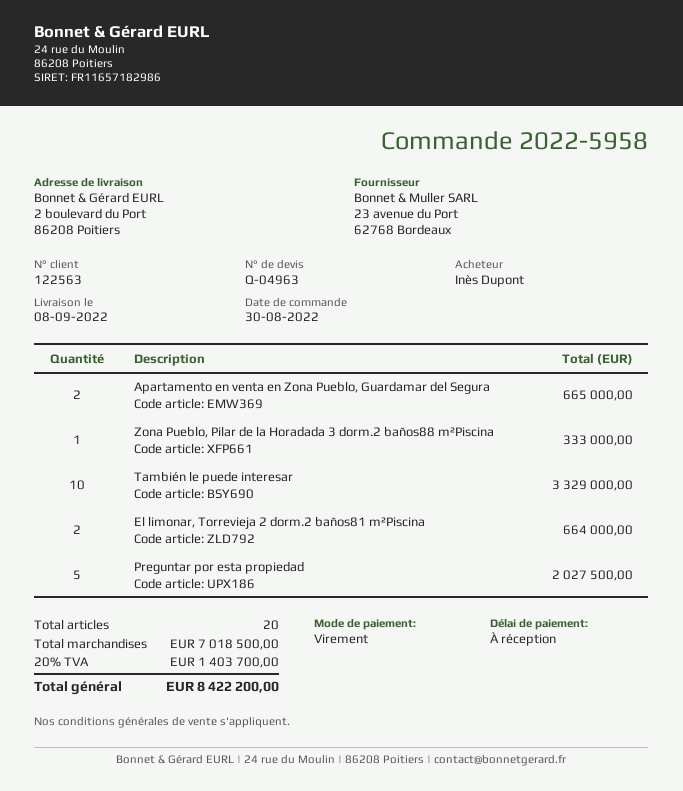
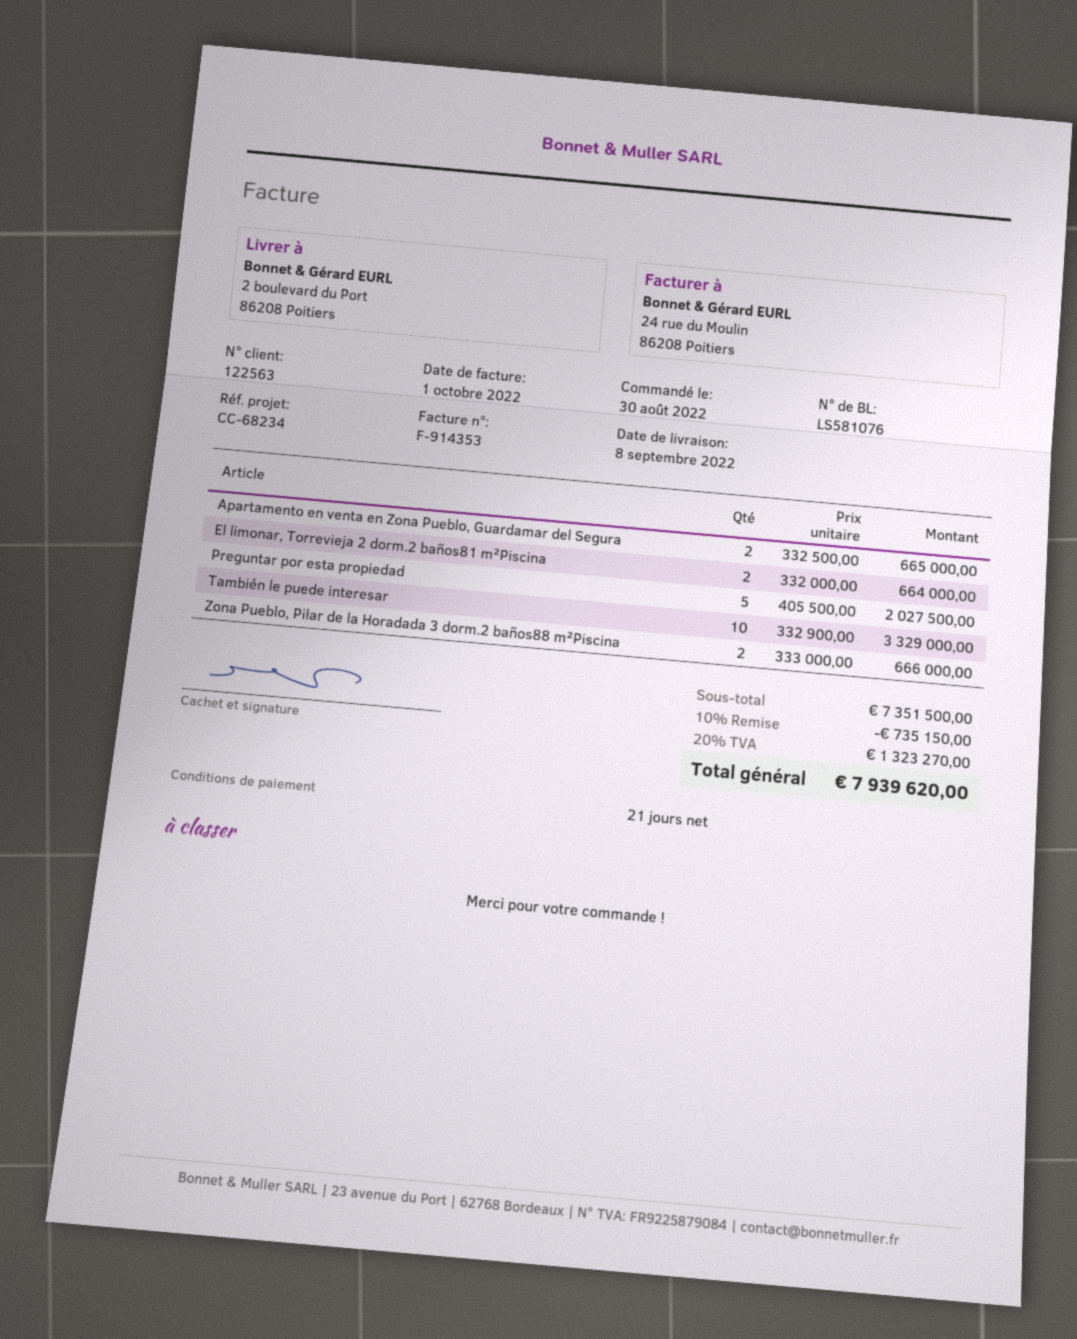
payment terms: on receipt -> 21 days
Zona Pueblo, Pilar de la Horadada 3 dorm.2 baños88 m²Piscina: 1 for 333000.00 -> 2 for 666000.00
subtotal: 7018500.00 -> 7351500.00
discount: none -> 10% = 735150.00
tax: 20% = 1403700.00 -> 20% = 1323270.00
total: 8422200.00 -> 7939620.00

